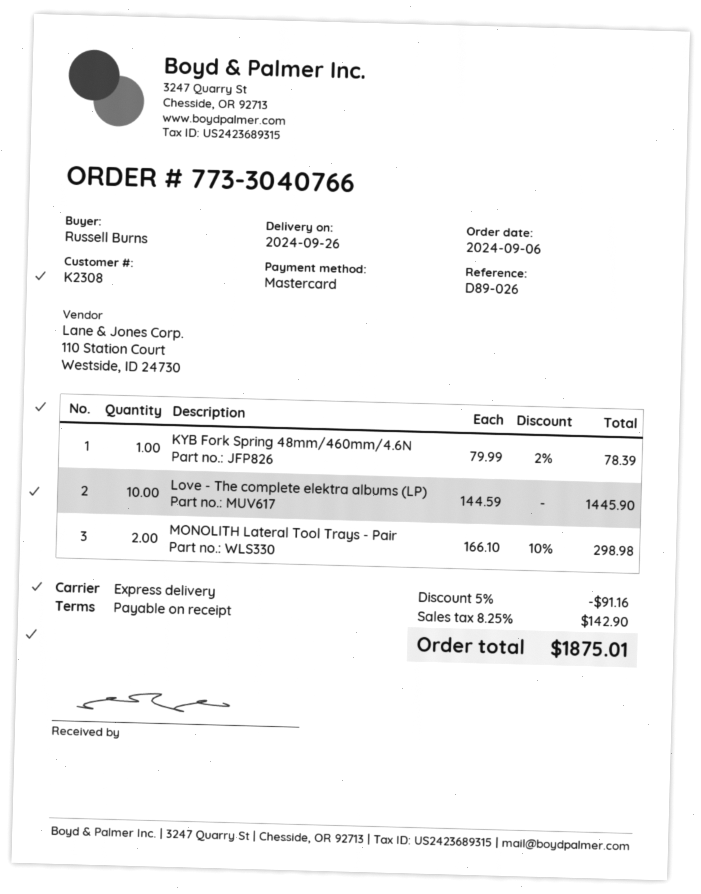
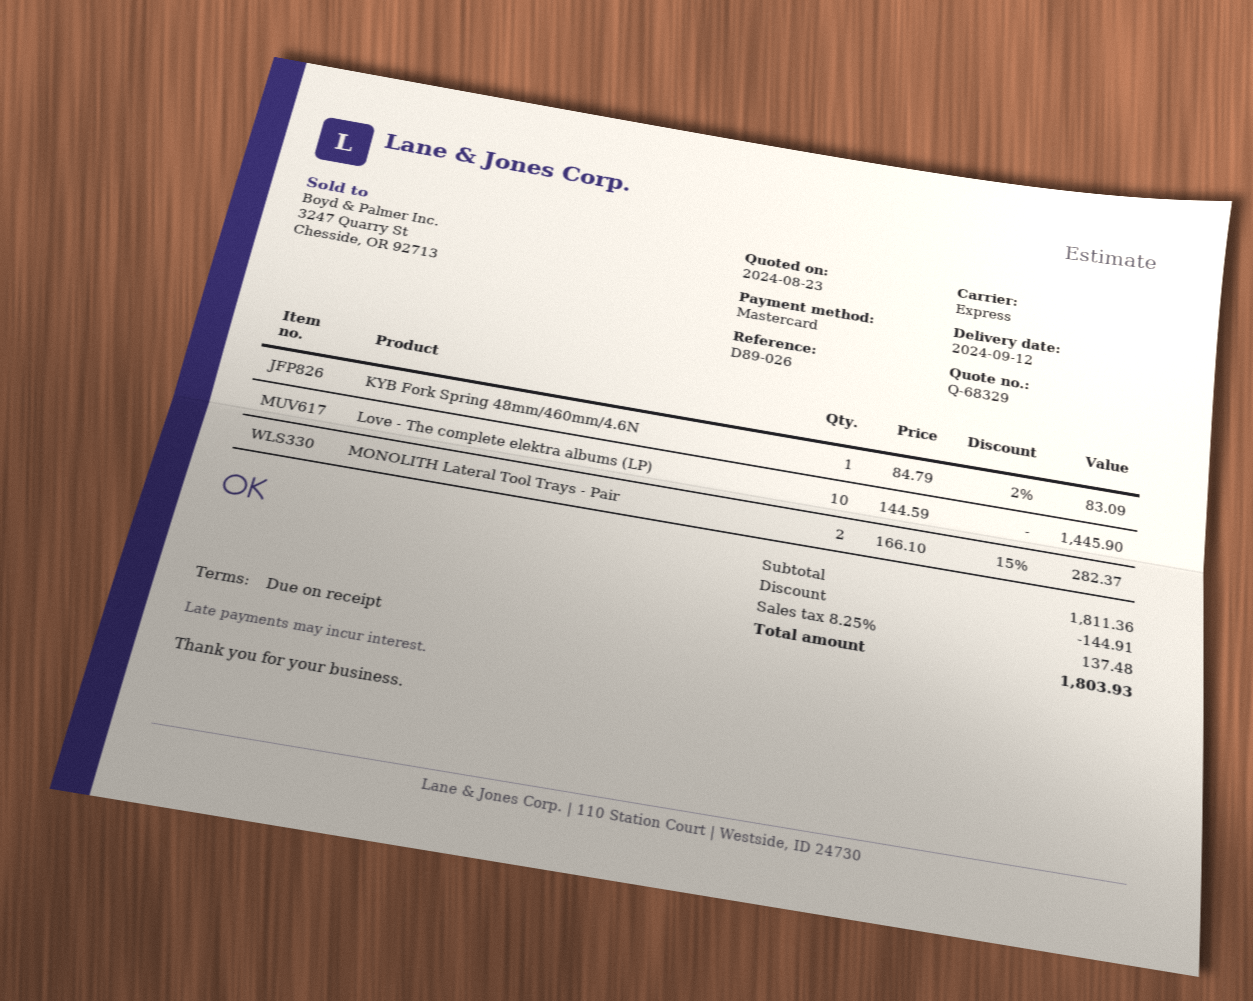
delivery date: 2024-09-26 -> 2024-09-12
KYB Fork Spring 48mm/460mm/4.6N: 1 x 79.99 - 2% = 78.39 -> 1 x 84.79 - 2% = 83.09
MONOLITH Lateral Tool Trays - Pair: 2 x 166.10 - 10% = 298.98 -> 2 x 166.10 - 15% = 282.37
discount: 91.16 -> 144.91
tax: 8.25% = 142.90 -> 8.25% = 137.48
total: 1875.01 -> 1803.93

